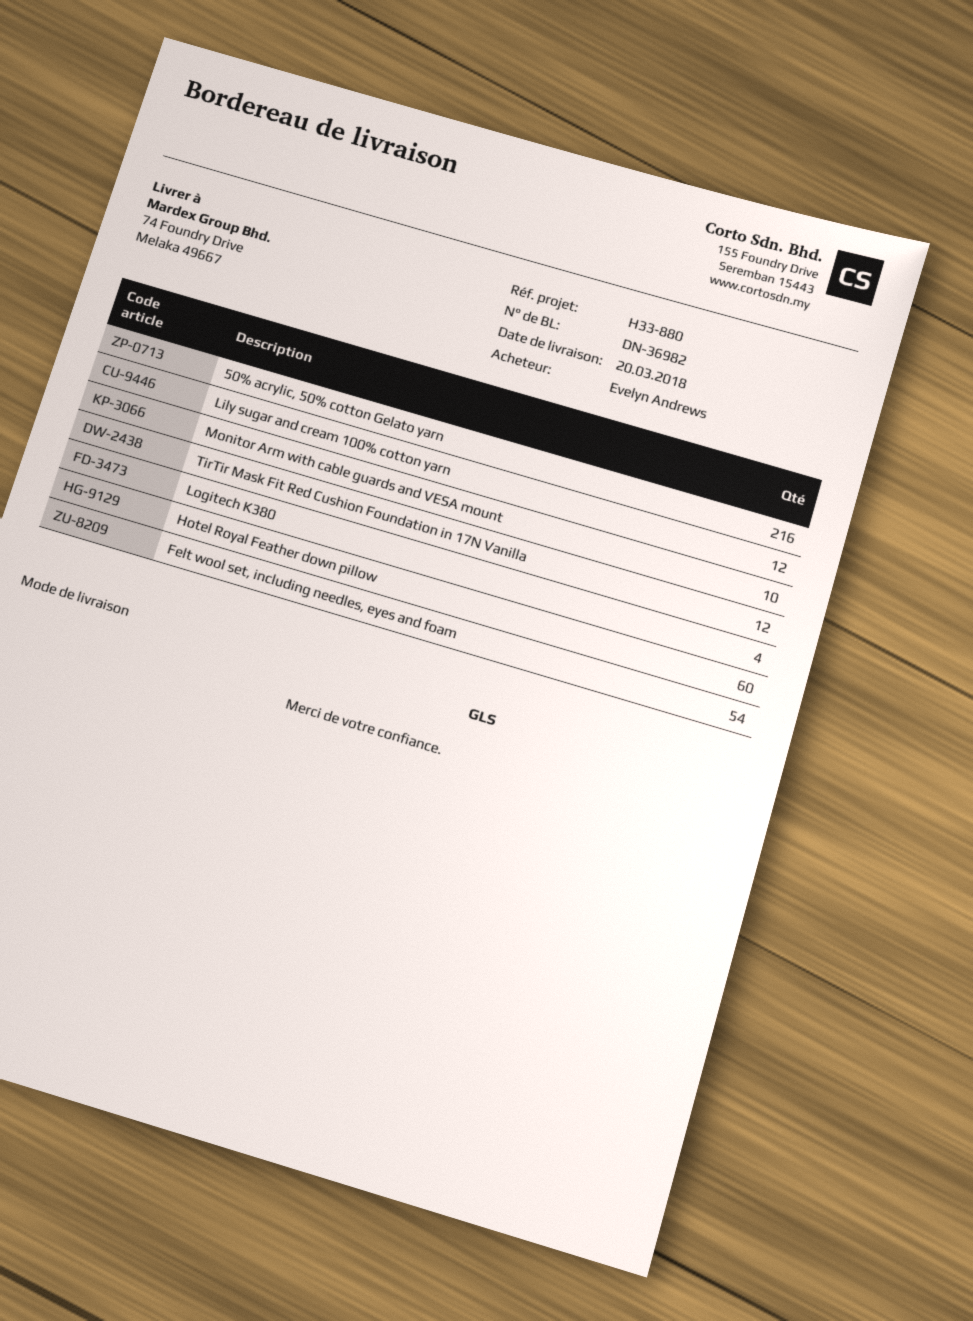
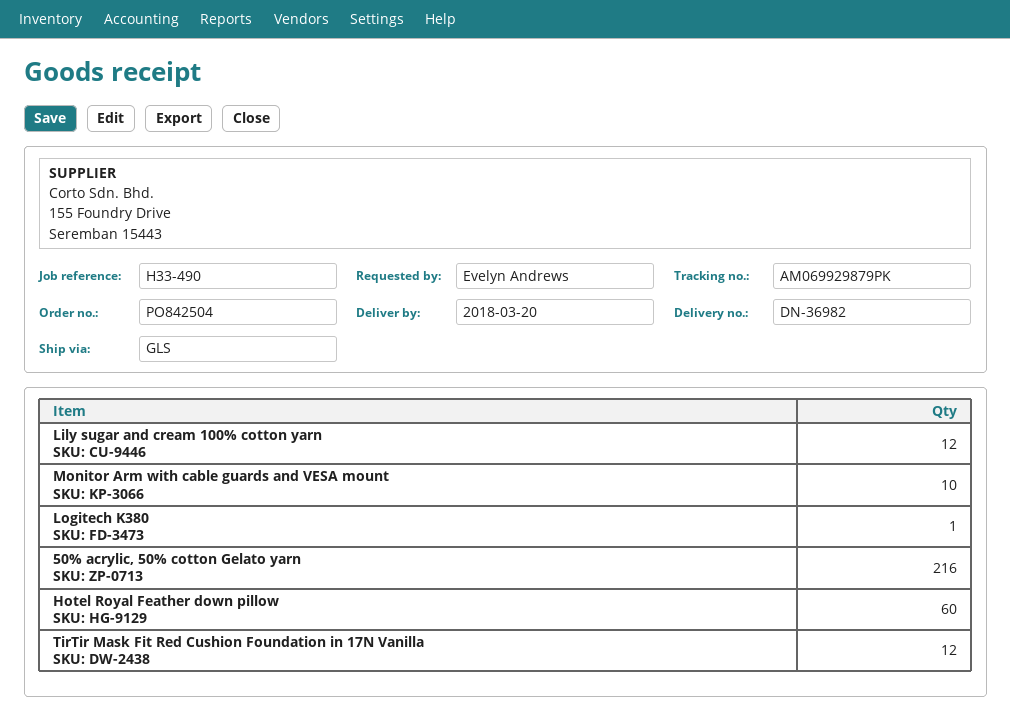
reference: H33-880 -> H33-490
Logitech K380: 4 -> 1
Felt wool set, including needles, eyes and foam: 54 -> none

